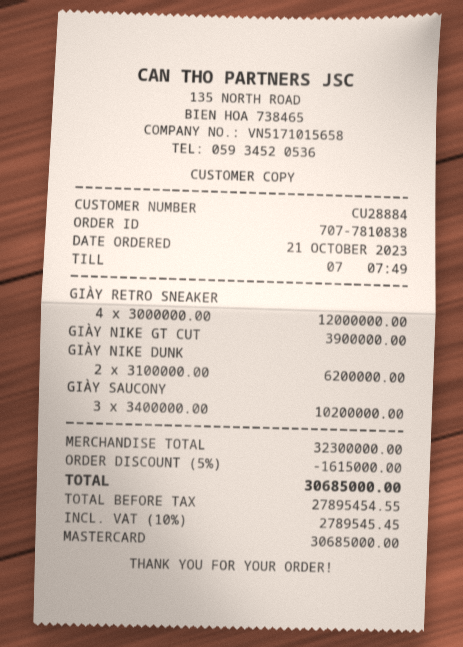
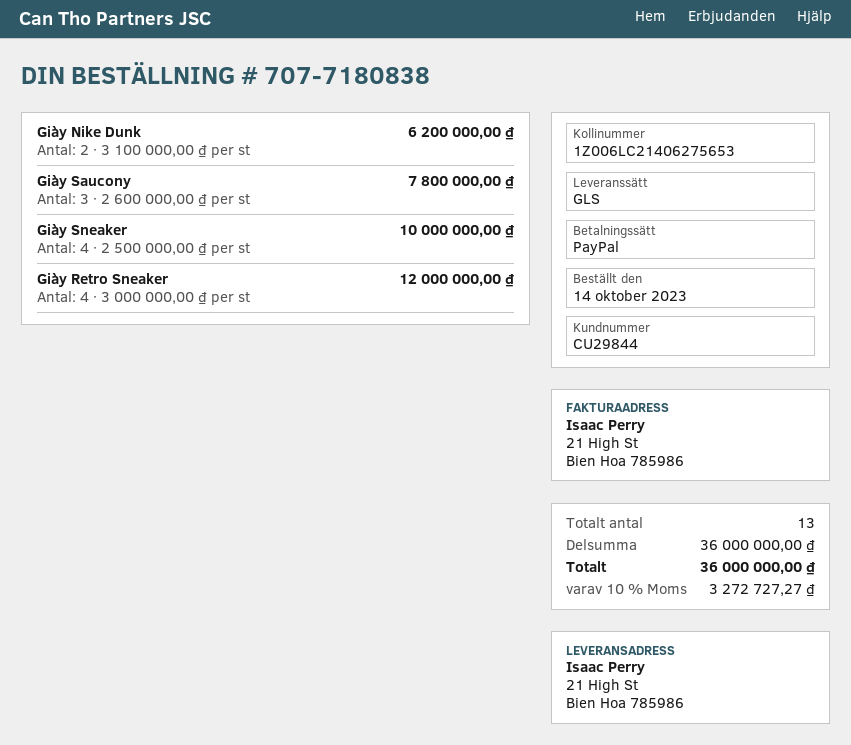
order number: 707-7810838 -> 707-7180838
order date: 2023-10-21 -> 2023-10-14
customer number: CU28884 -> CU29844
payment method: Mastercard -> PayPal
GIÀY NIKE GT CUT: 1 x 3900000.00 = 3900000.00 -> none
GIÀY SAUCONY: 3 x 3400000.00 = 10200000.00 -> 3 x 2600000.00 = 7800000.00
Giày Sneaker: none -> 4 x 2500000.00 = 10000000.00
subtotal: 32300000.00 -> 36000000.00
discount: 5% = 1615000.00 -> none
tax: 10% = 2789545.45 -> 10% = 3272727.27
total: 30685000.00 -> 36000000.00

